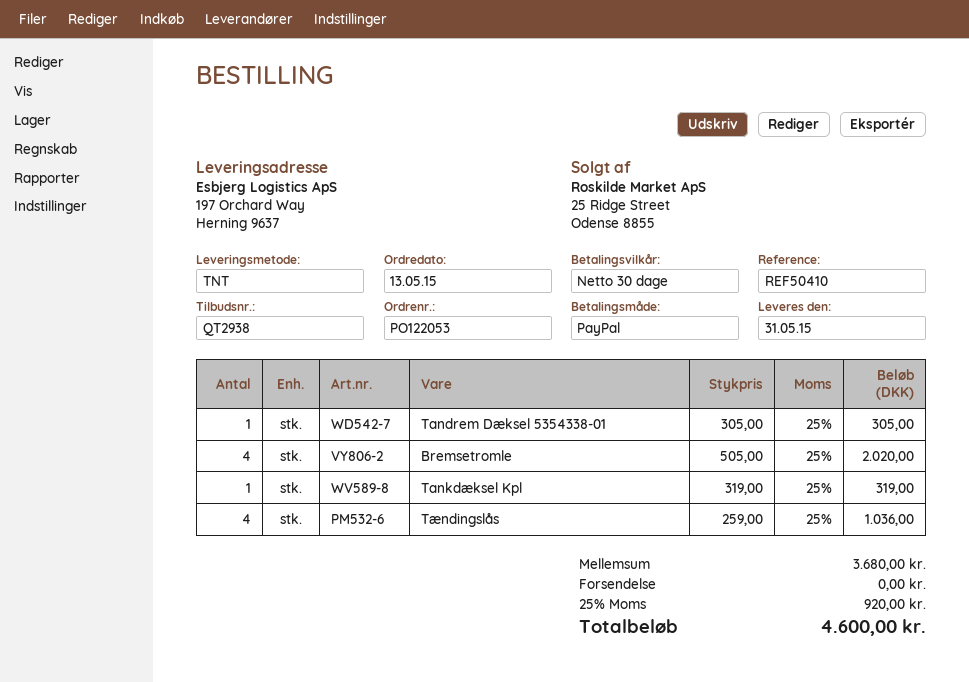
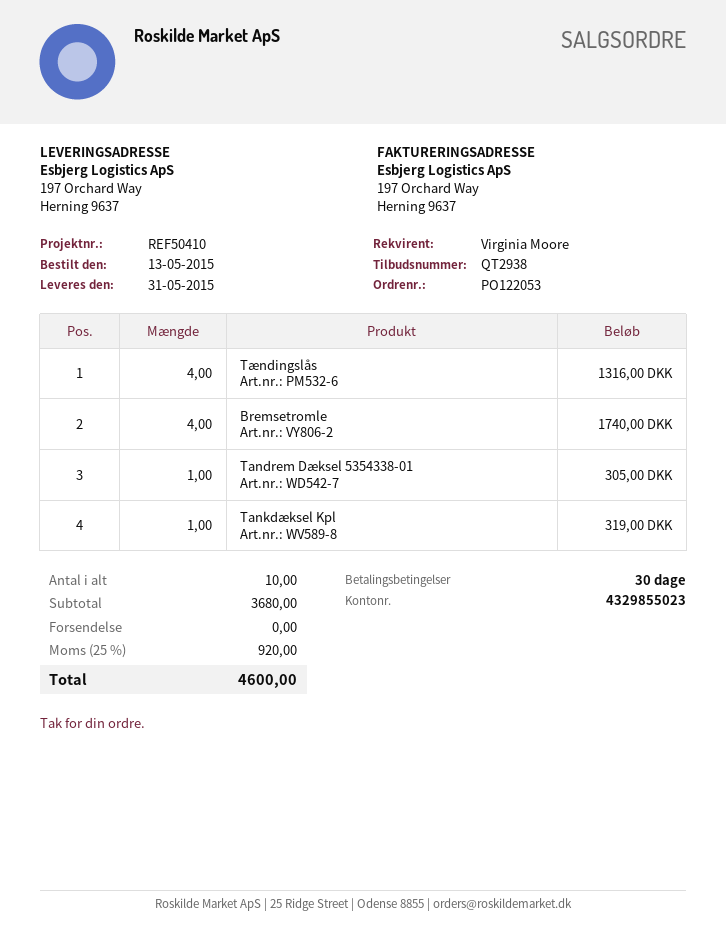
Bremsetromle: 4 for 2020.00 -> 4 for 1740.00
Tændingslås: 4 for 1036.00 -> 4 for 1316.00

